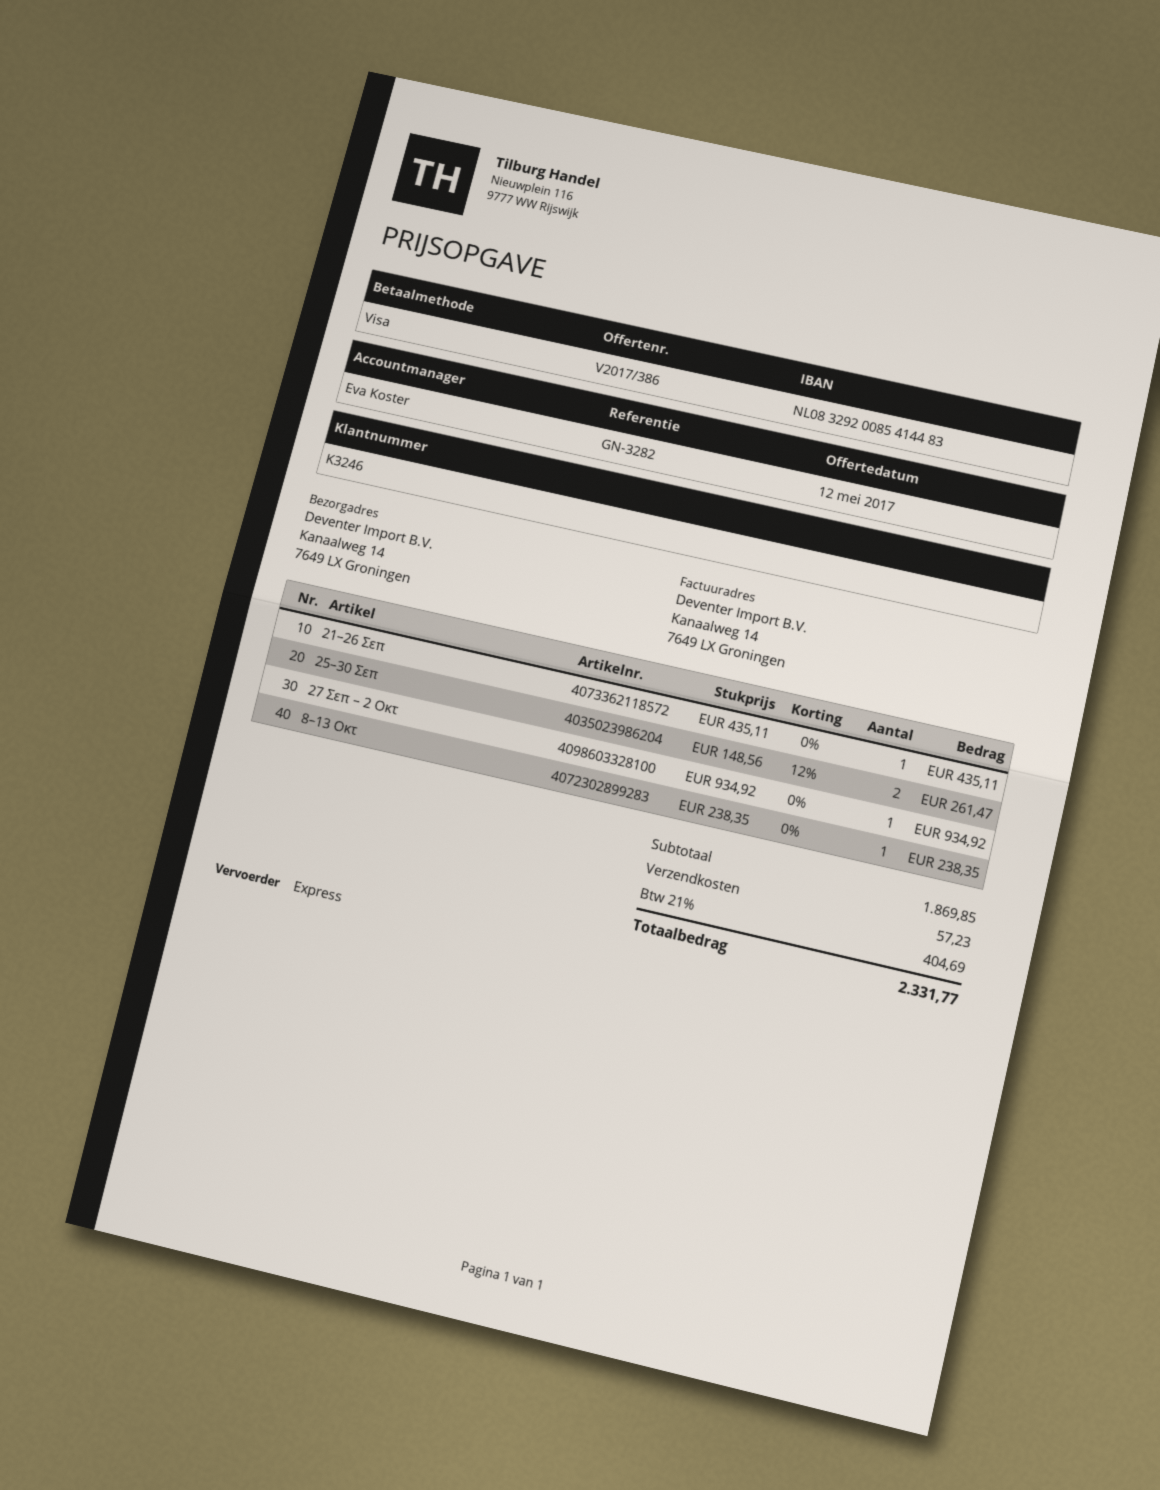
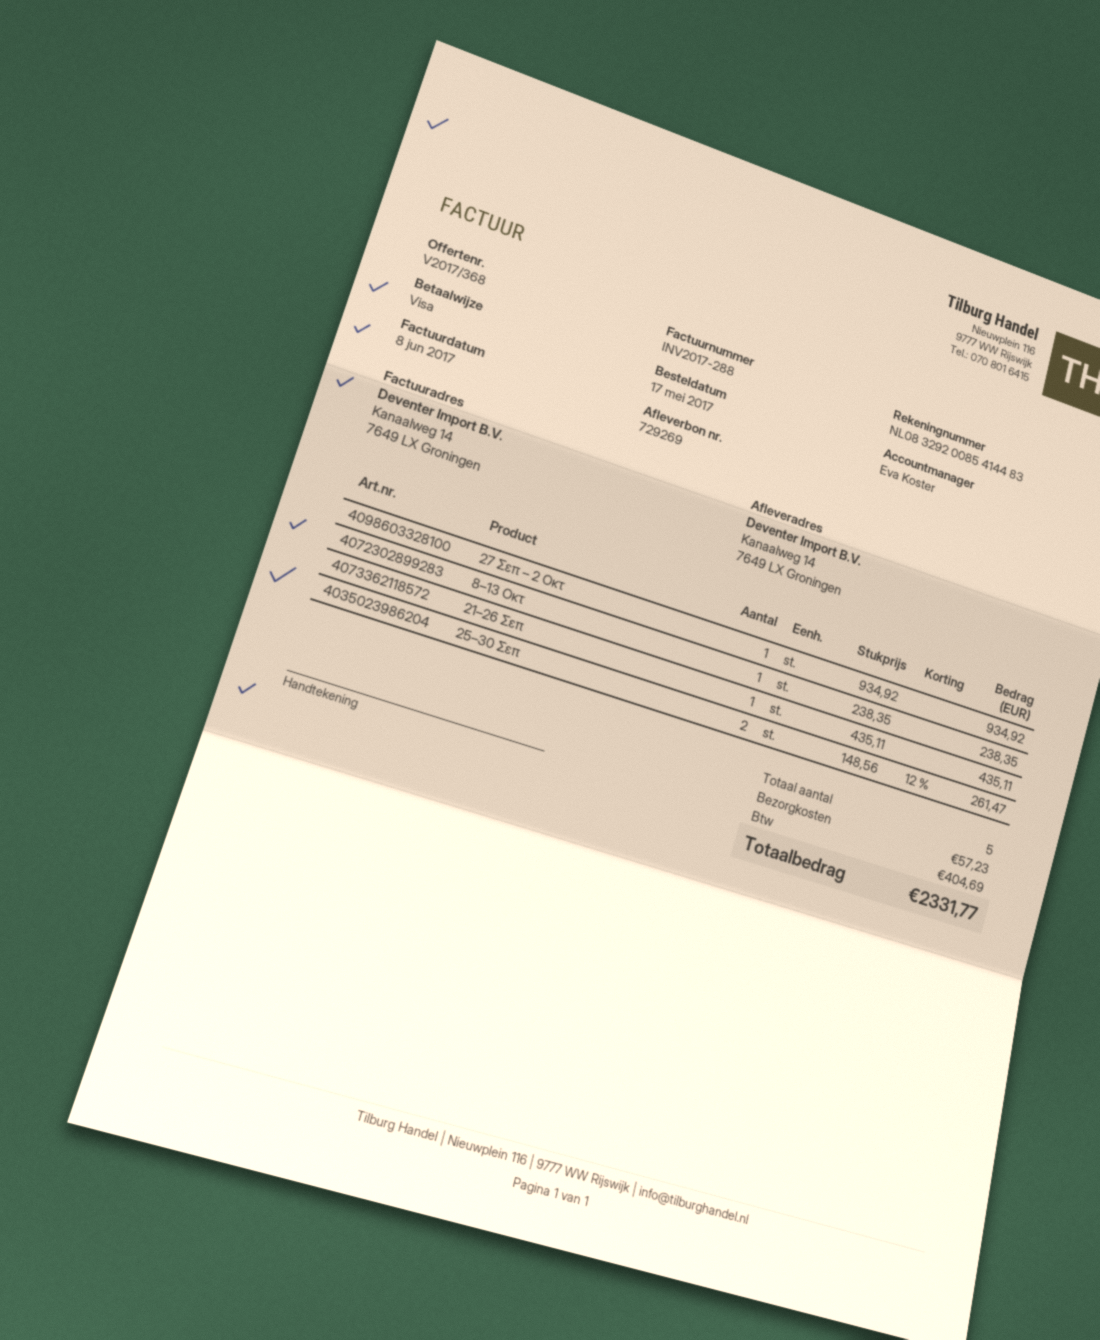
quote number: V2017/386 -> V2017/368

